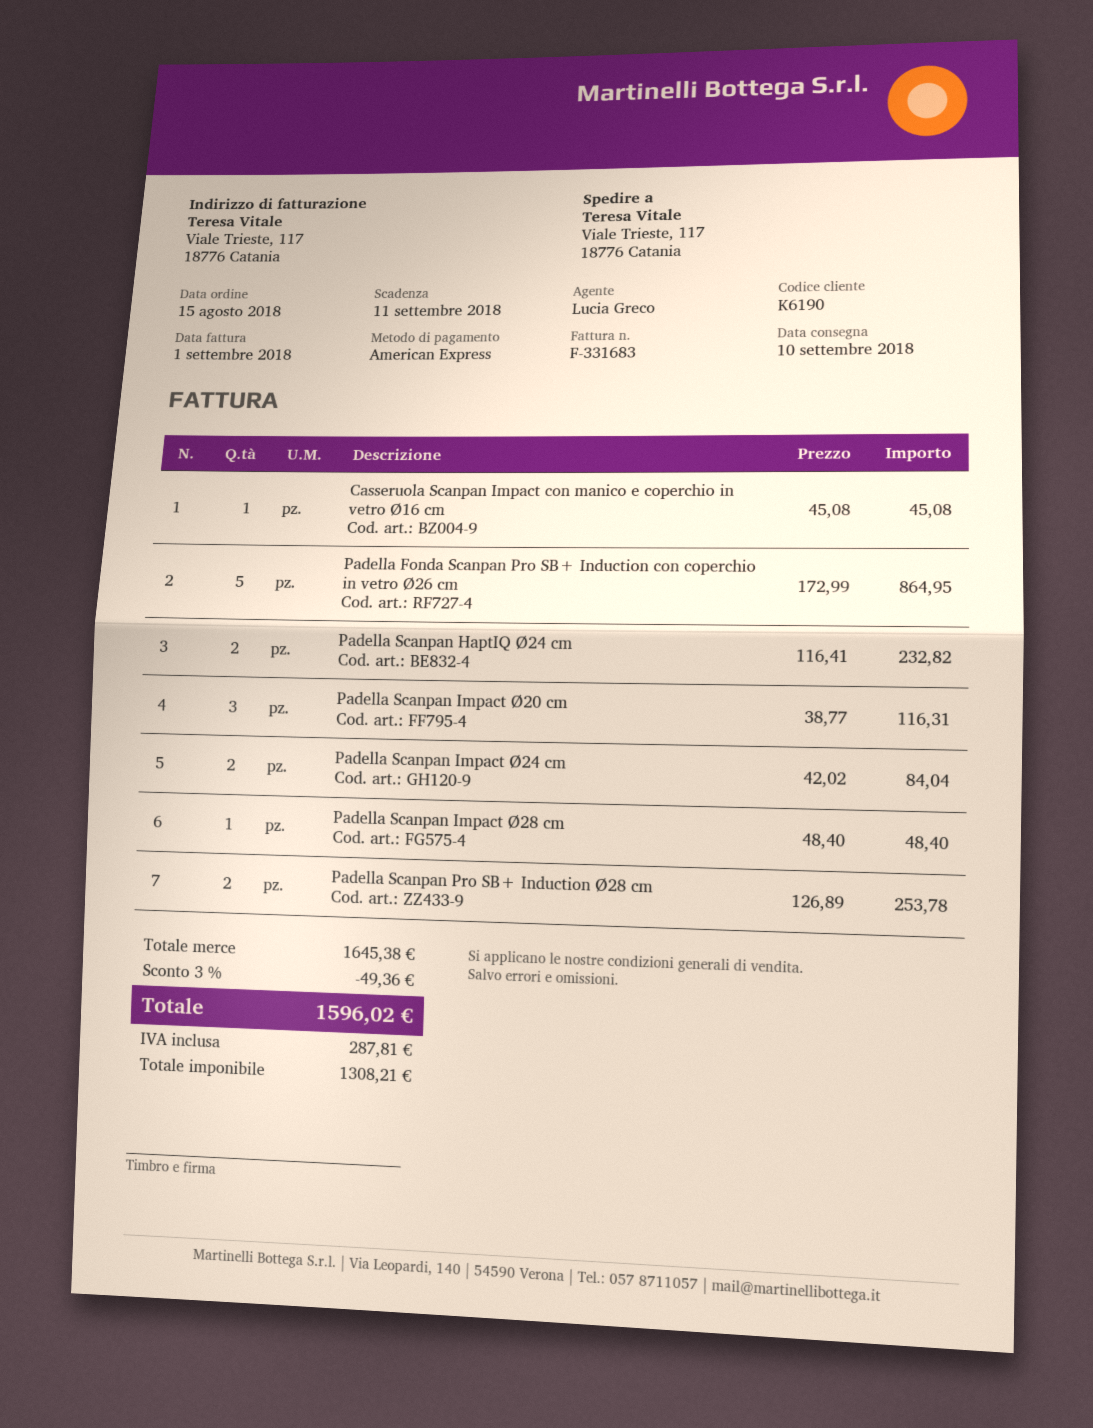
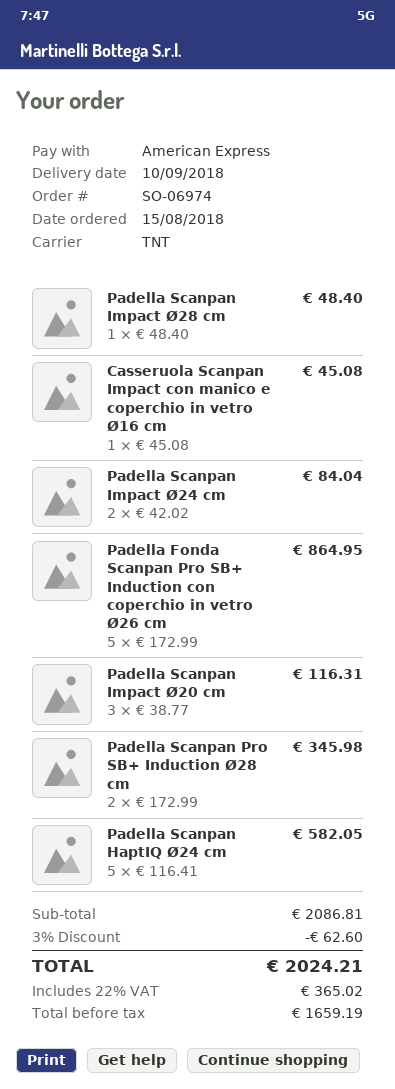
Padella Scanpan HaptIQ Ø24 cm: 2 x 116.41 = 232.82 -> 5 x 116.41 = 582.05
Padella Scanpan Pro SB+ Induction Ø28 cm: 2 x 126.89 = 253.78 -> 2 x 172.99 = 345.98
subtotal: 1645.38 -> 2086.81
discount: 3% = 49.36 -> 3% = 62.60
net: 1308.21 -> 1659.19
tax: 287.81 -> 365.02
total: 1596.02 -> 2024.21

